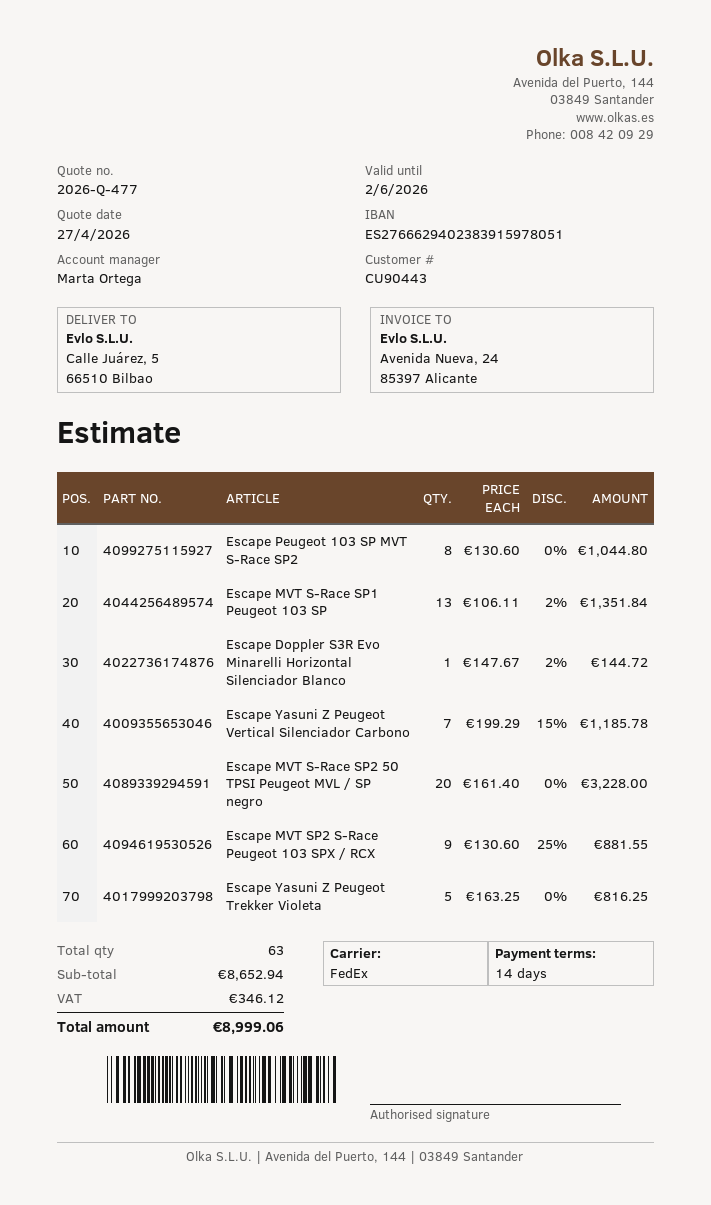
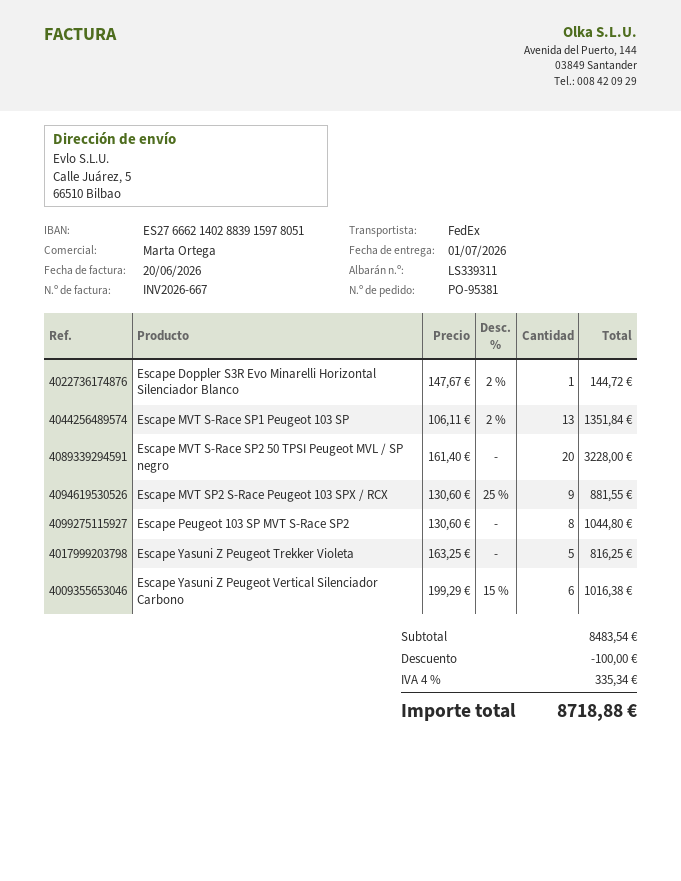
bank account: ES2766629402383915978051 -> ES2766621402883915978051
Escape Yasuni Z Peugeot Vertical Silenciador Carbono: 7 x 199.29 - 15% = 1185.78 -> 6 x 199.29 - 15% = 1016.38
subtotal: 8652.94 -> 8483.54
discount: none -> 100.00
tax: 346.12 -> 335.34
total: 8999.06 -> 8718.88

